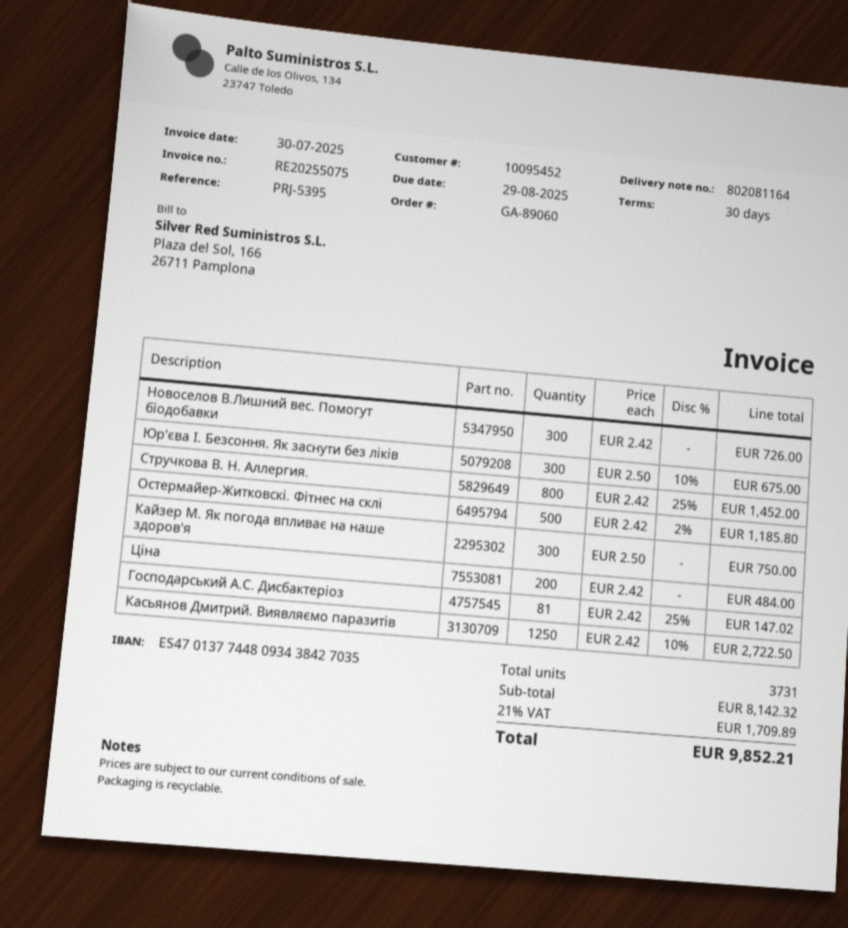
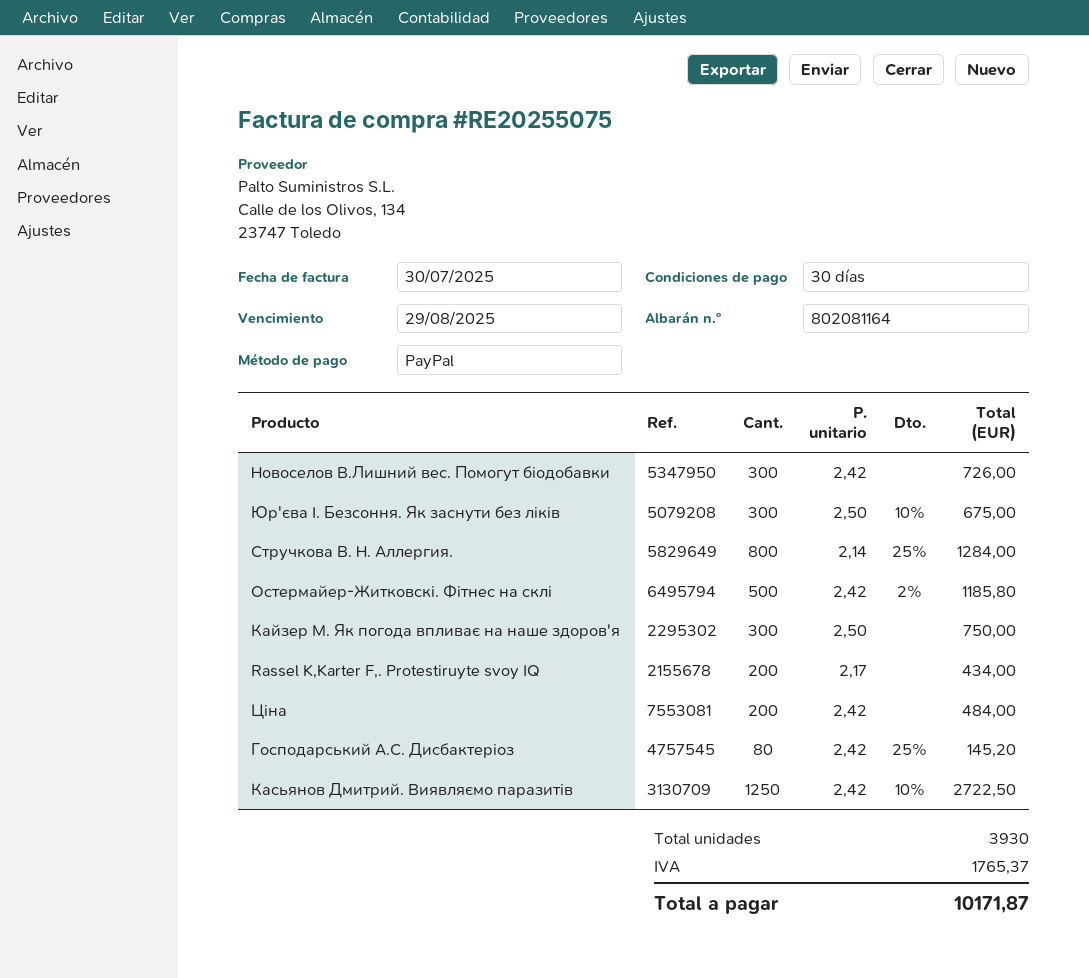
Стручкова В. Н. Аллергия.: 800 x 2.42 - 25% = 1452.00 -> 800 x 2.14 - 25% = 1284.00
Господарський А.С. Дисбактеріоз: 81 x 2.42 - 25% = 147.02 -> 80 x 2.42 - 25% = 145.20
Rassel K,Karter F,. Protestiruyte svoy IQ: none -> 200 x 2.17 = 434.00
total quantity: 3731 -> 3930
tax: 1709.89 -> 1765.37
total: 9852.21 -> 10171.87

